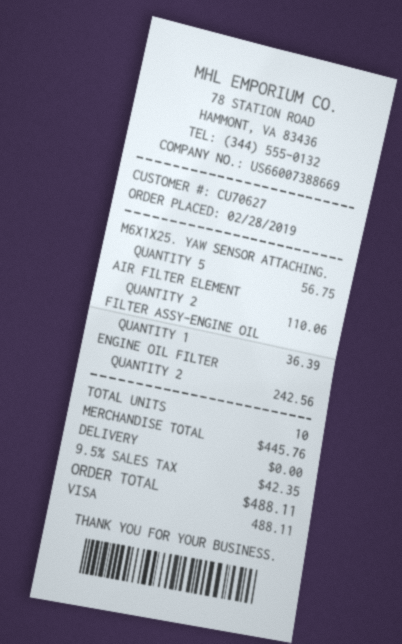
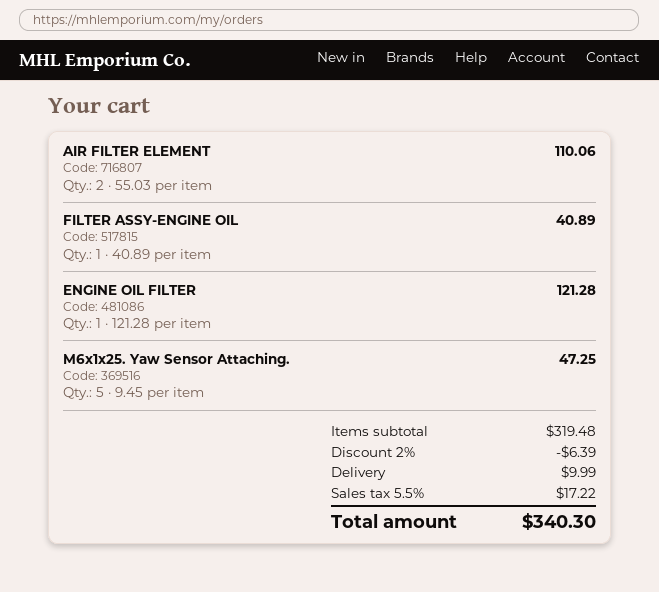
M6X1X25. YAW SENSOR ATTACHING.: 5 for 56.75 -> 5 for 47.25
FILTER ASSY-ENGINE OIL: 1 for 36.39 -> 1 for 40.89
ENGINE OIL FILTER: 2 for 242.56 -> 1 for 121.28
subtotal: 445.76 -> 319.48
discount: none -> 2% = 6.39
shipping: 0.00 -> 9.99
tax: 9.5% = 42.35 -> 5.5% = 17.22
total: 488.11 -> 340.30

